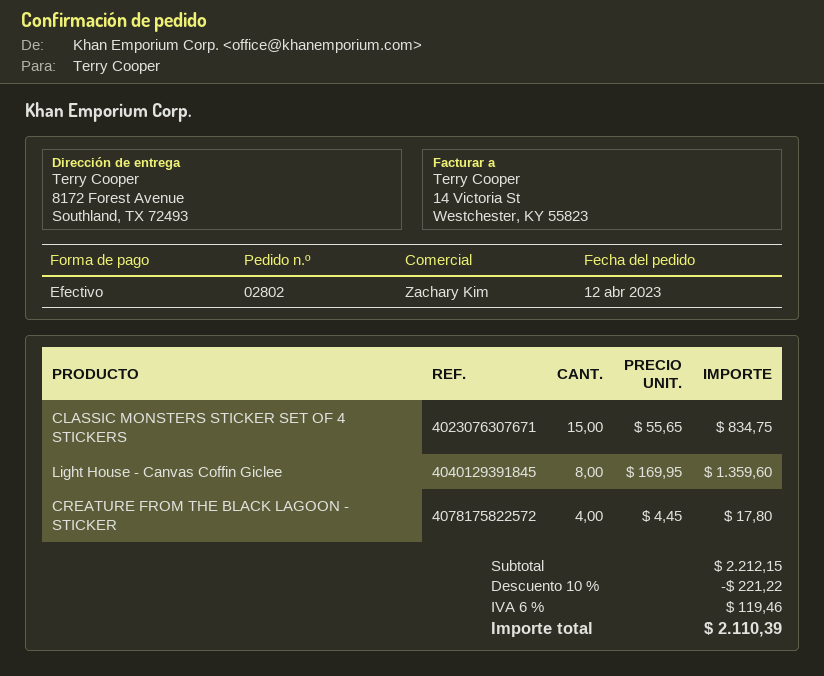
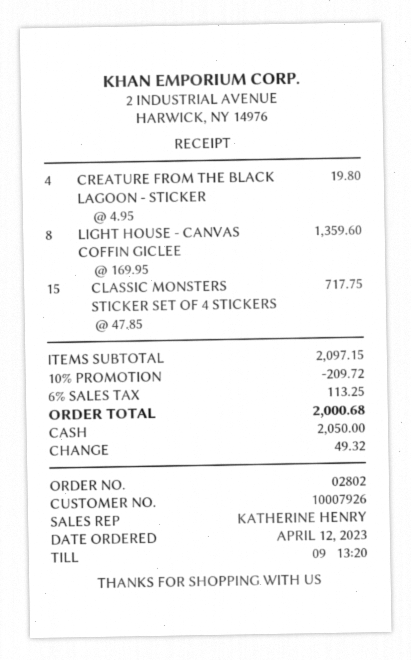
sales rep: Zachary Kim -> KATHERINE HENRY
CLASSIC MONSTERS STICKER SET OF 4 STICKERS: 15 x 55.65 = 834.75 -> 15 x 47.85 = 717.75
CREATURE FROM THE BLACK LAGOON - STICKER: 4 x 4.45 = 17.80 -> 4 x 4.95 = 19.80
subtotal: 2212.15 -> 2097.15
discount: 10% = 221.22 -> 10% = 209.72
tax: 6% = 119.46 -> 6% = 113.25
total: 2110.39 -> 2000.68

